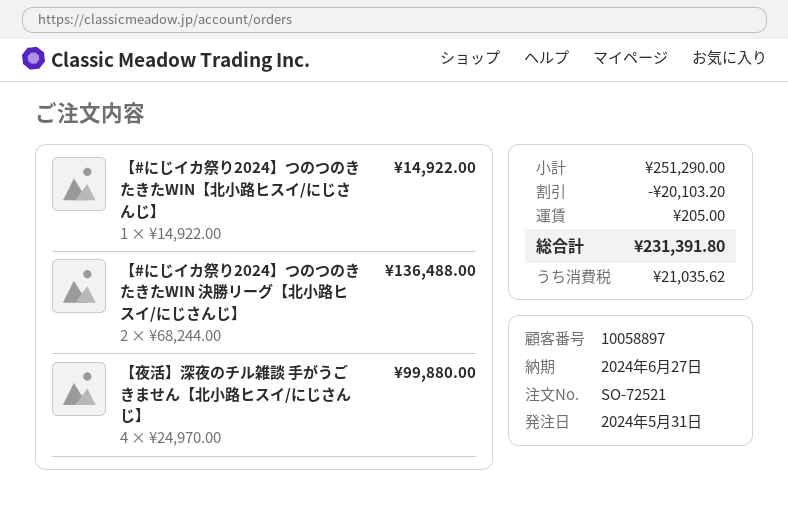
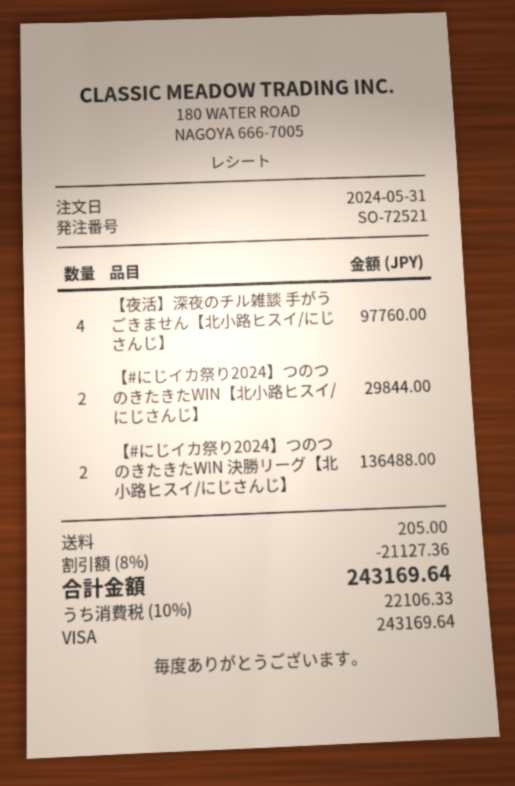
【#にじイカ祭り2024】つのつのきたきたWIN【北小路ヒスイ/にじさんじ】: 1 for 14922.00 -> 2 for 29844.00
【夜活】深夜のチル雑談 手がうごきません【北小路ヒスイ/にじさんじ】: 4 for 99880.00 -> 4 for 97760.00
discount: 20103.20 -> 21127.36
tax: 21035.62 -> 22106.33
total: 231391.80 -> 243169.64

